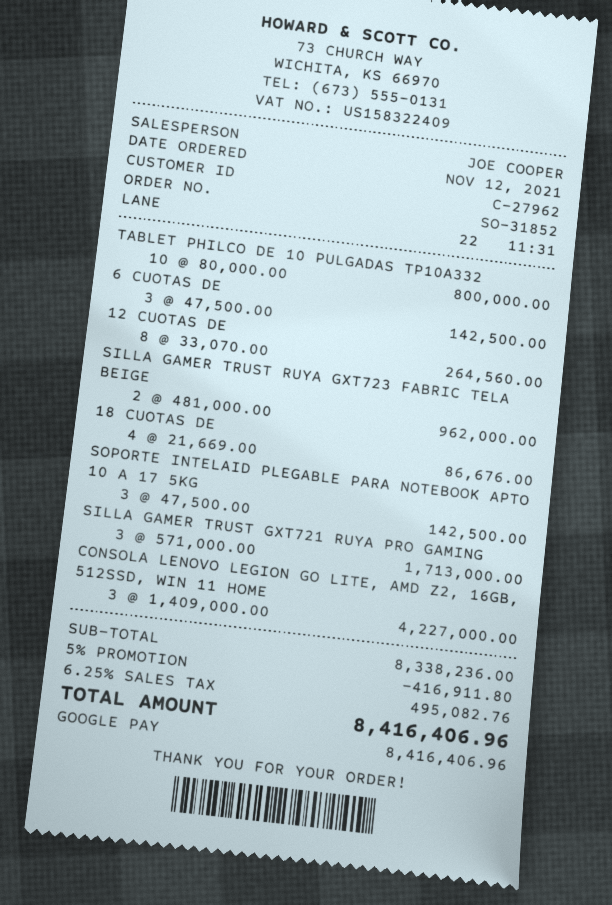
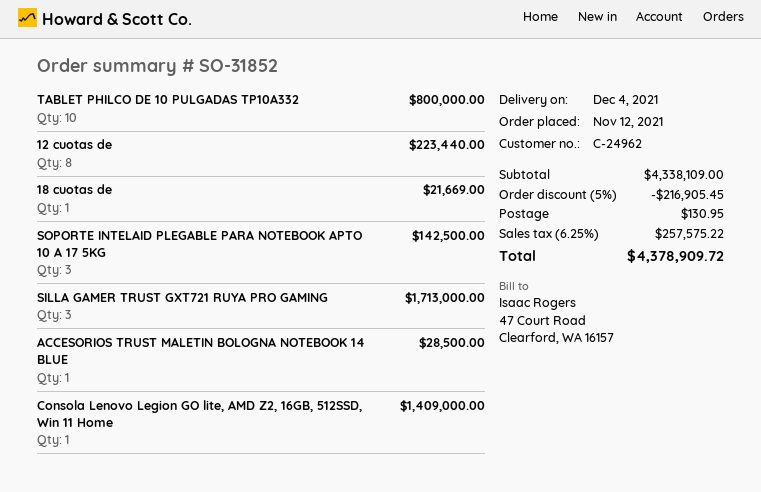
customer number: C-27962 -> C-24962
6 CUOTAS DE: 3 for 142500.00 -> none
12 CUOTAS DE: 8 for 264560.00 -> 8 for 223440.00
SILLA GAMER TRUST RUYA GXT723 FABRIC TELA BEIGE: 2 for 962000.00 -> none
18 CUOTAS DE: 4 for 86676.00 -> 1 for 21669.00
CONSOLA LENOVO LEGION GO LITE, AMD Z2, 16GB, 512SSD, WIN 11 HOME: 3 for 4227000.00 -> 1 for 1409000.00
ACCESORIOS TRUST MALETIN BOLOGNA NOTEBOOK 14 BLUE: none -> 1 for 28500.00
subtotal: 8338236.00 -> 4338109.00
discount: 5% = 416911.80 -> 5% = 216905.45
shipping: none -> 130.95
tax: 6.25% = 495082.76 -> 6.25% = 257575.22
total: 8416406.96 -> 4378909.72

